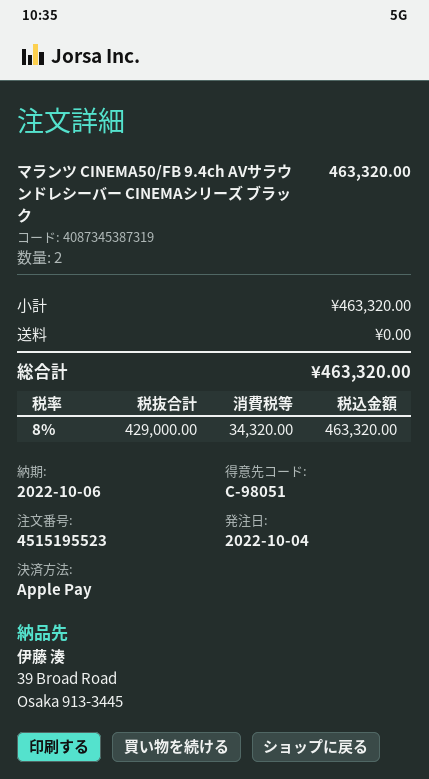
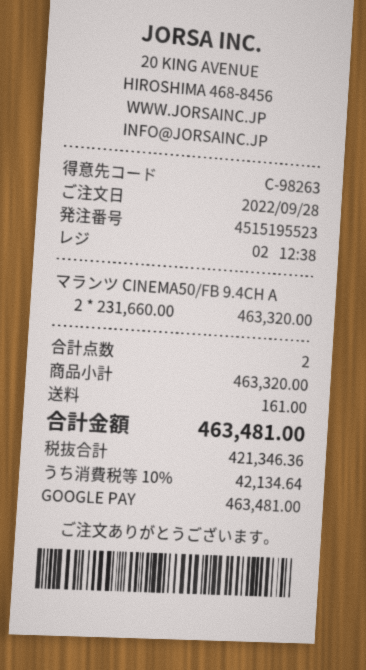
order date: 2022-10-04 -> 2022-09-28
customer number: C-98051 -> C-98263
payment method: Apple Pay -> Google Pay
shipping: 0.00 -> 161.00
net: 429000.00 -> 421346.36
tax: 8% = 34320.00 -> 10% = 42134.64
total: 463320.00 -> 463481.00

